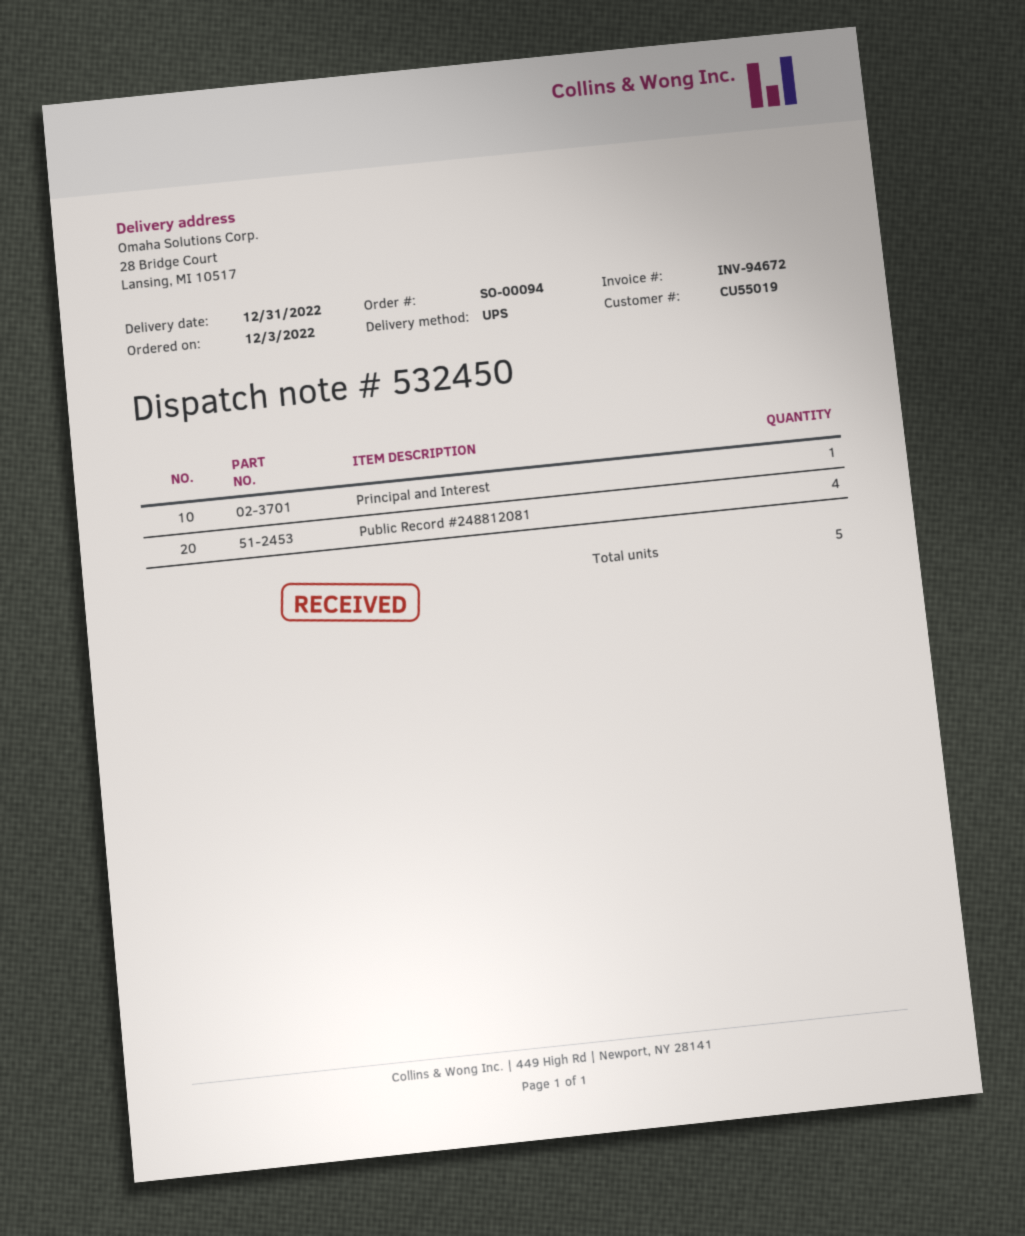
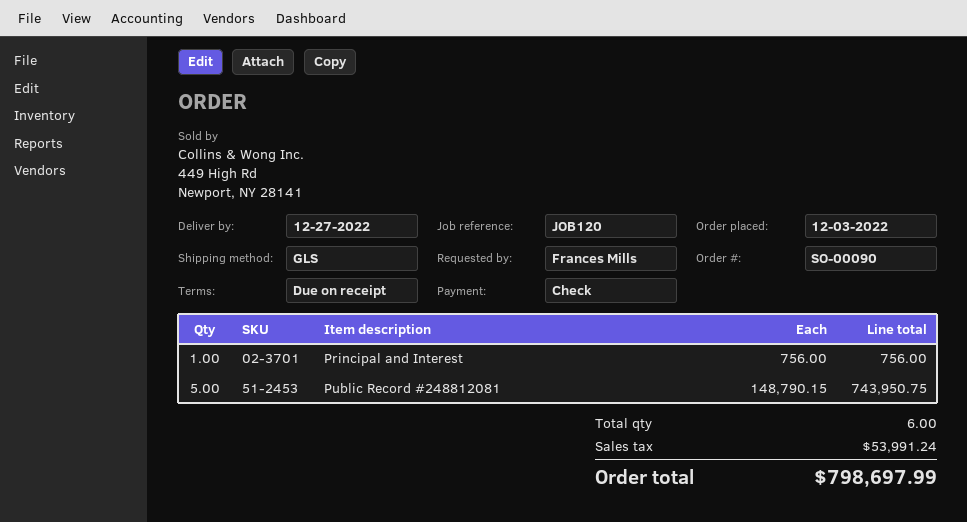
order number: SO-00094 -> SO-00090
delivery date: 2022-12-31 -> 2022-12-27
shipping method: UPS -> GLS
Public Record #248812081: 4 -> 5
total quantity: 5 -> 6

